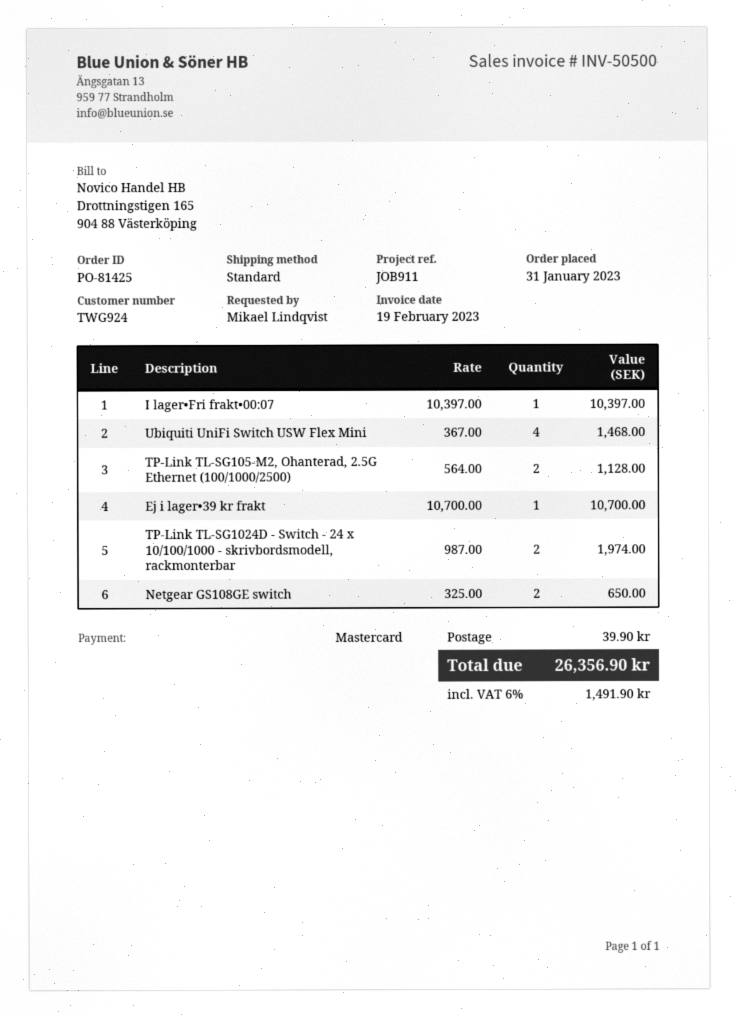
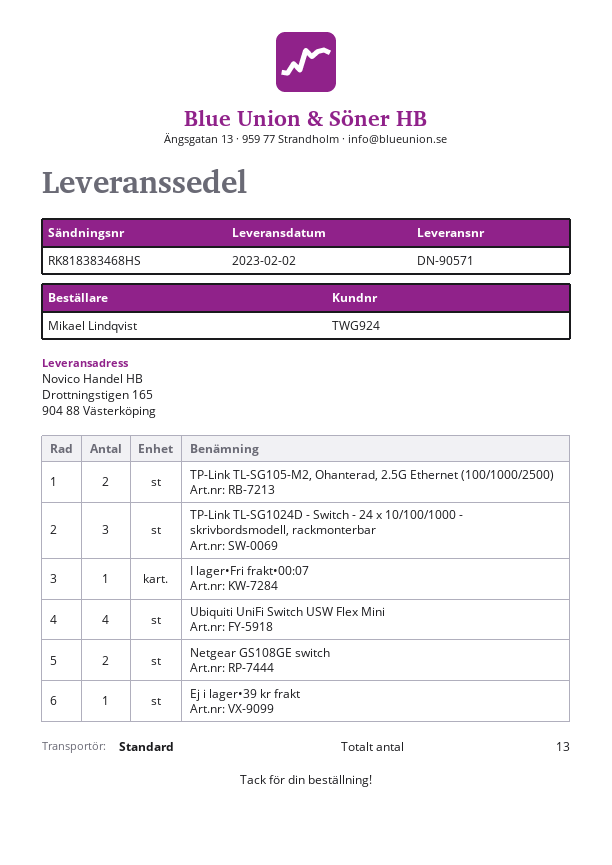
TP-Link TL-SG1024D - Switch - 24 x 10/100/1000 - skrivbordsmodell, rackmonterbar: 2 -> 3

